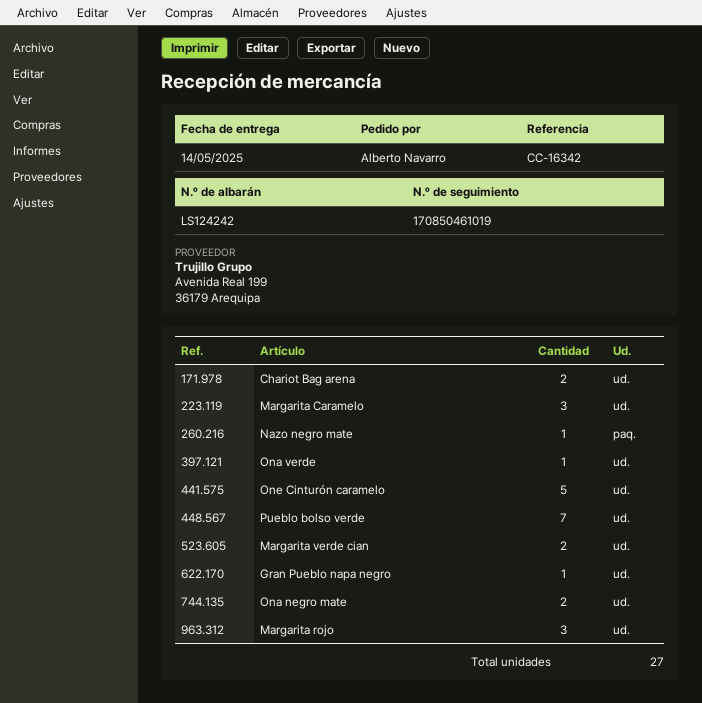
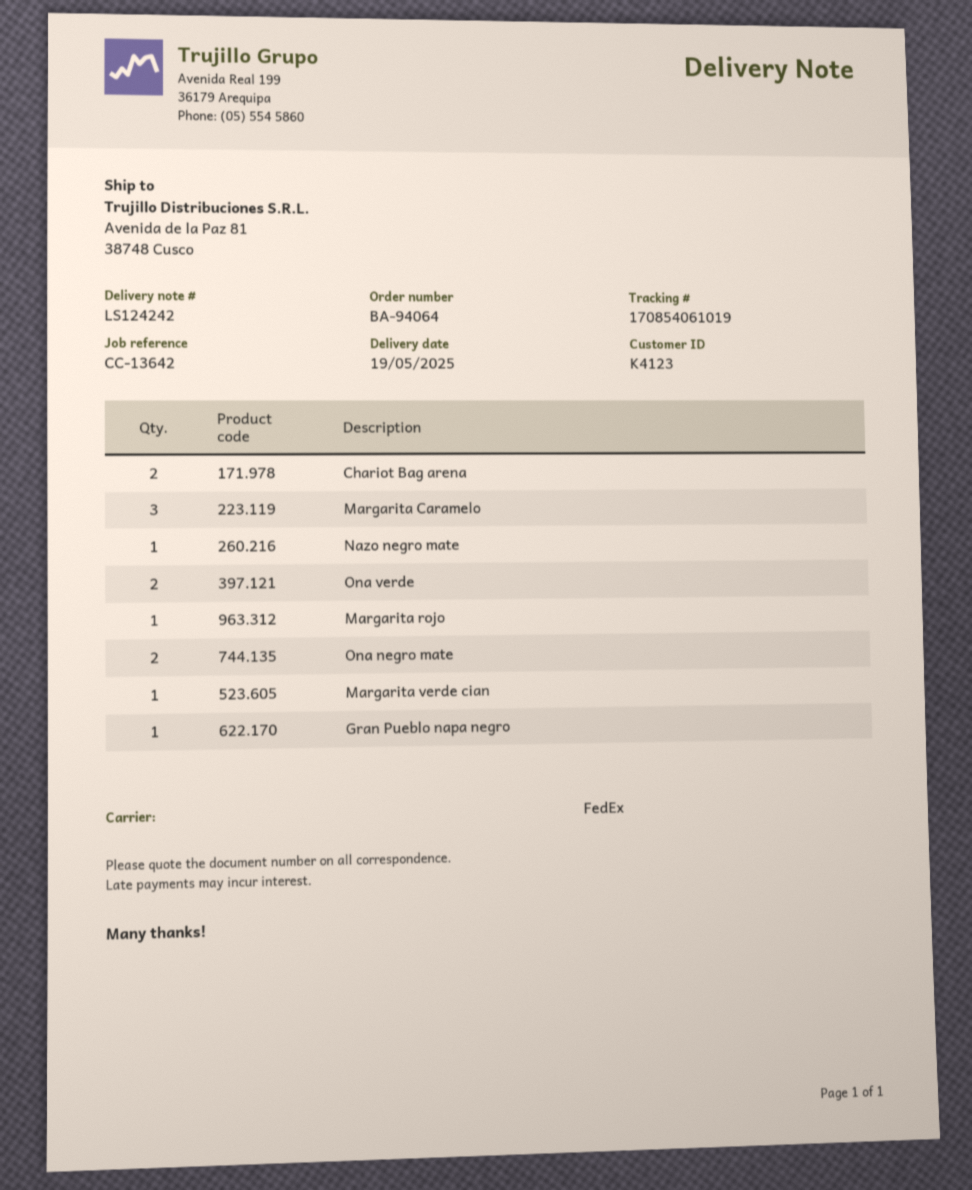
delivery date: 2025-05-14 -> 2025-05-19
reference: CC-16342 -> CC-13642
tracking number: 170850461019 -> 170854061019
Ona verde: 1 -> 2
One Cinturón caramelo: 5 -> none
Pueblo bolso verde: 7 -> none
Margarita verde cian: 2 -> 1
Margarita rojo: 3 -> 1

